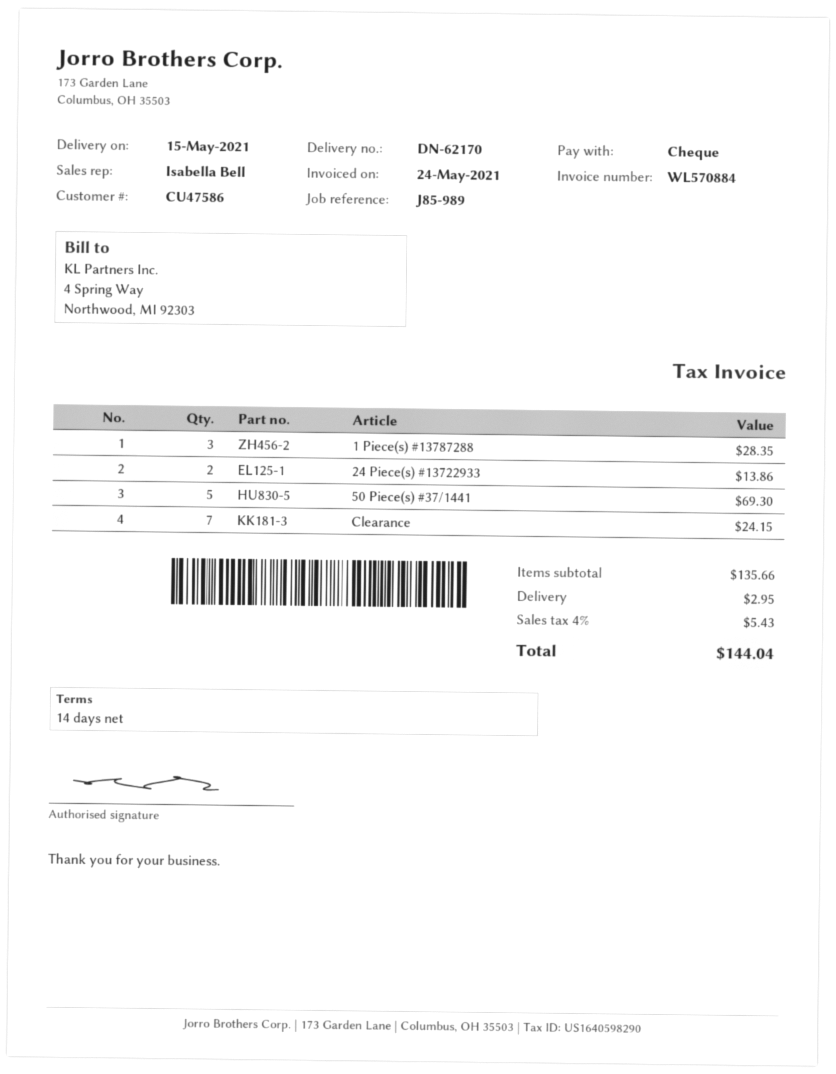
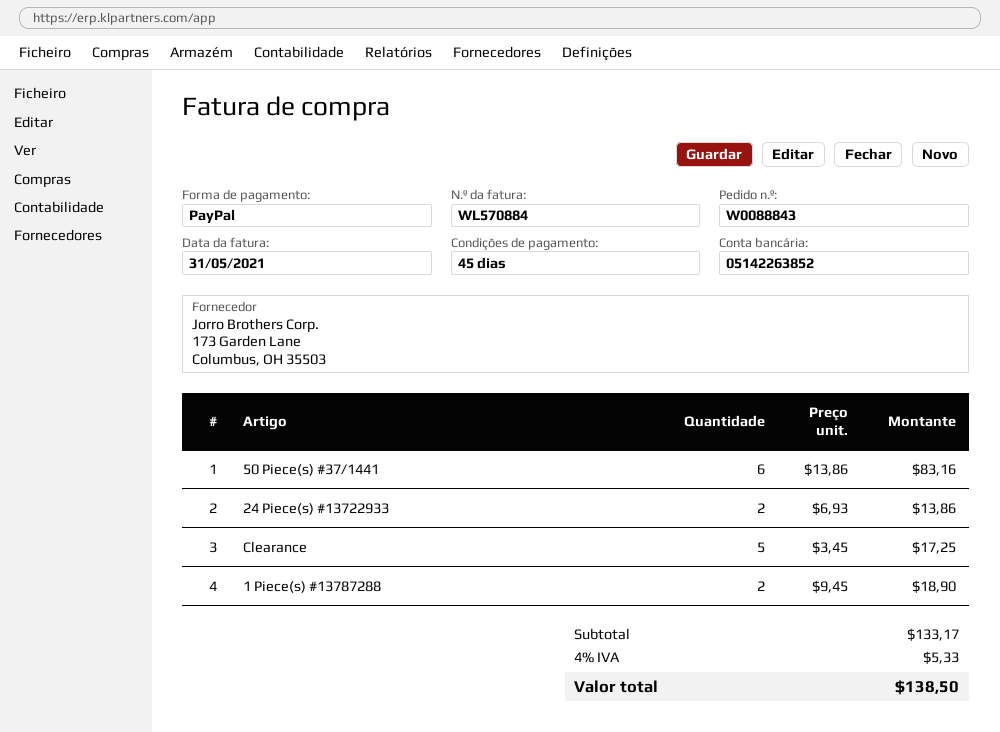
invoice date: 2021-05-24 -> 2021-05-31
payment terms: 14 days -> 45 days
payment method: cheque -> PayPal
1 Piece(s) #13787288: 3 for 28.35 -> 2 for 18.90
50 Piece(s) #37/1441: 5 for 69.30 -> 6 for 83.16
Clearance: 7 for 24.15 -> 5 for 17.25
subtotal: 135.66 -> 133.17
shipping: 2.95 -> none
tax: 4% = 5.43 -> 4% = 5.33
total: 144.04 -> 138.50

